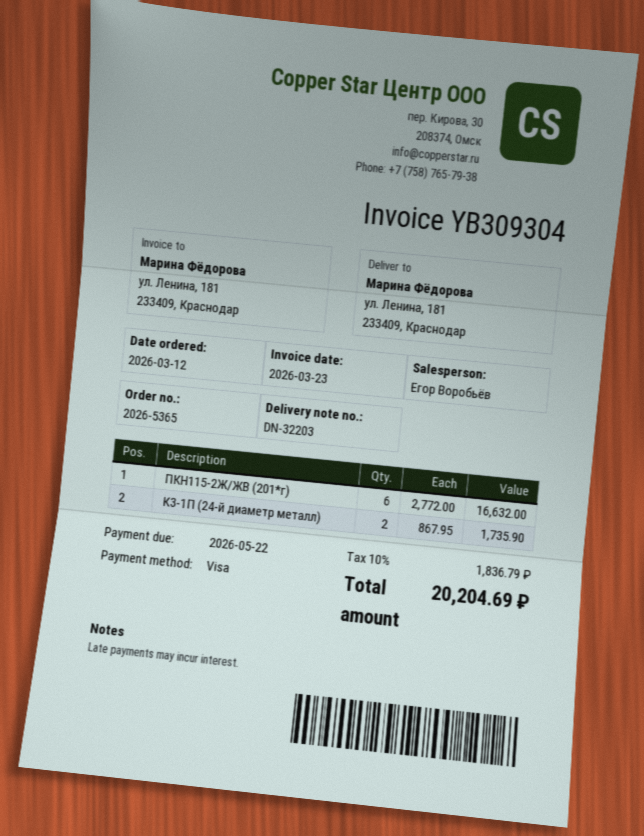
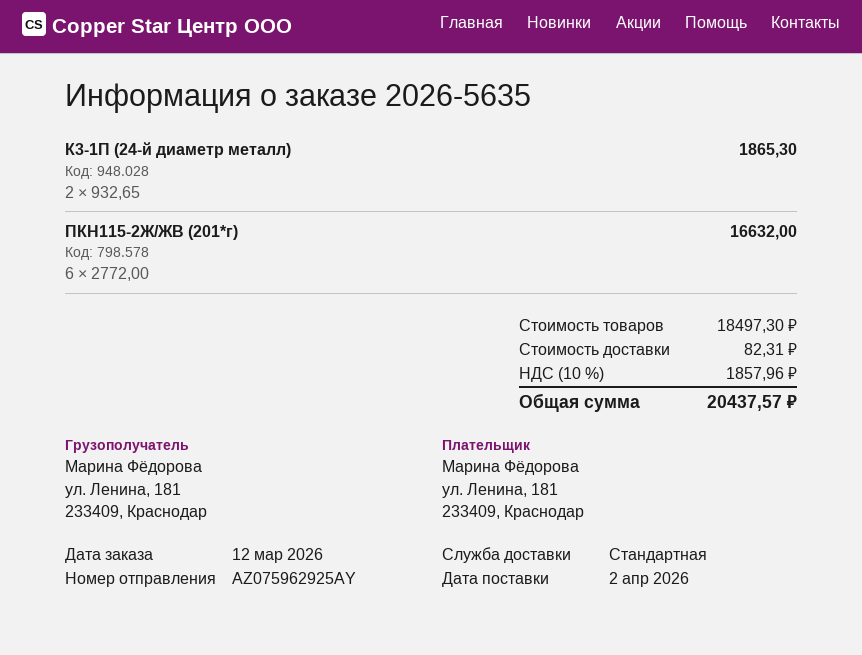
order number: 2026-5365 -> 2026-5635
К3-1П (24-й диаметр металл): 2 x 867.95 = 1735.90 -> 2 x 932.65 = 1865.30
shipping: none -> 82.31
tax: 10% = 1836.79 -> 10% = 1857.96
total: 20204.69 -> 20437.57

